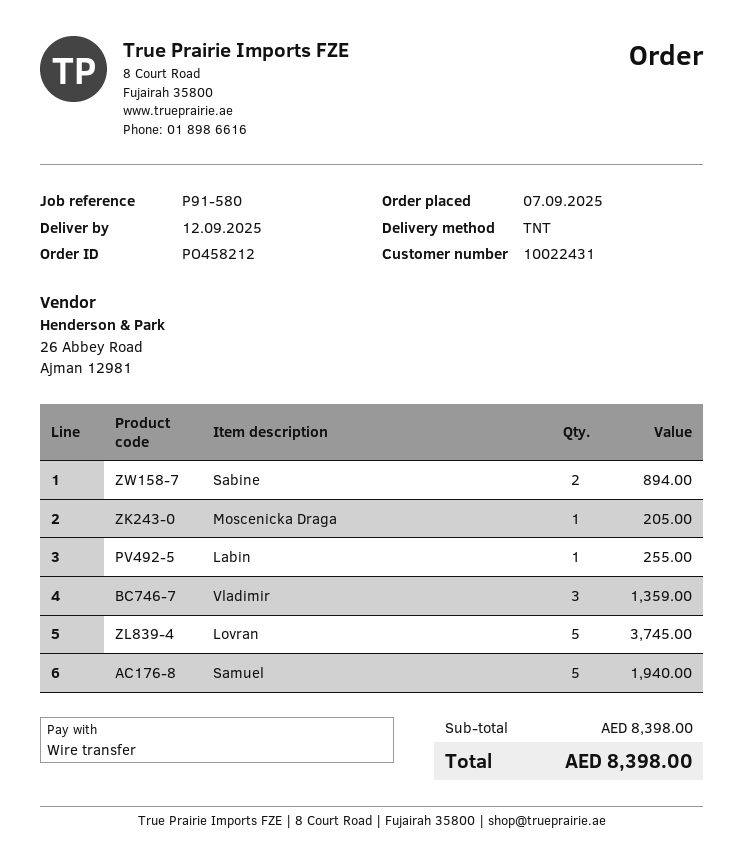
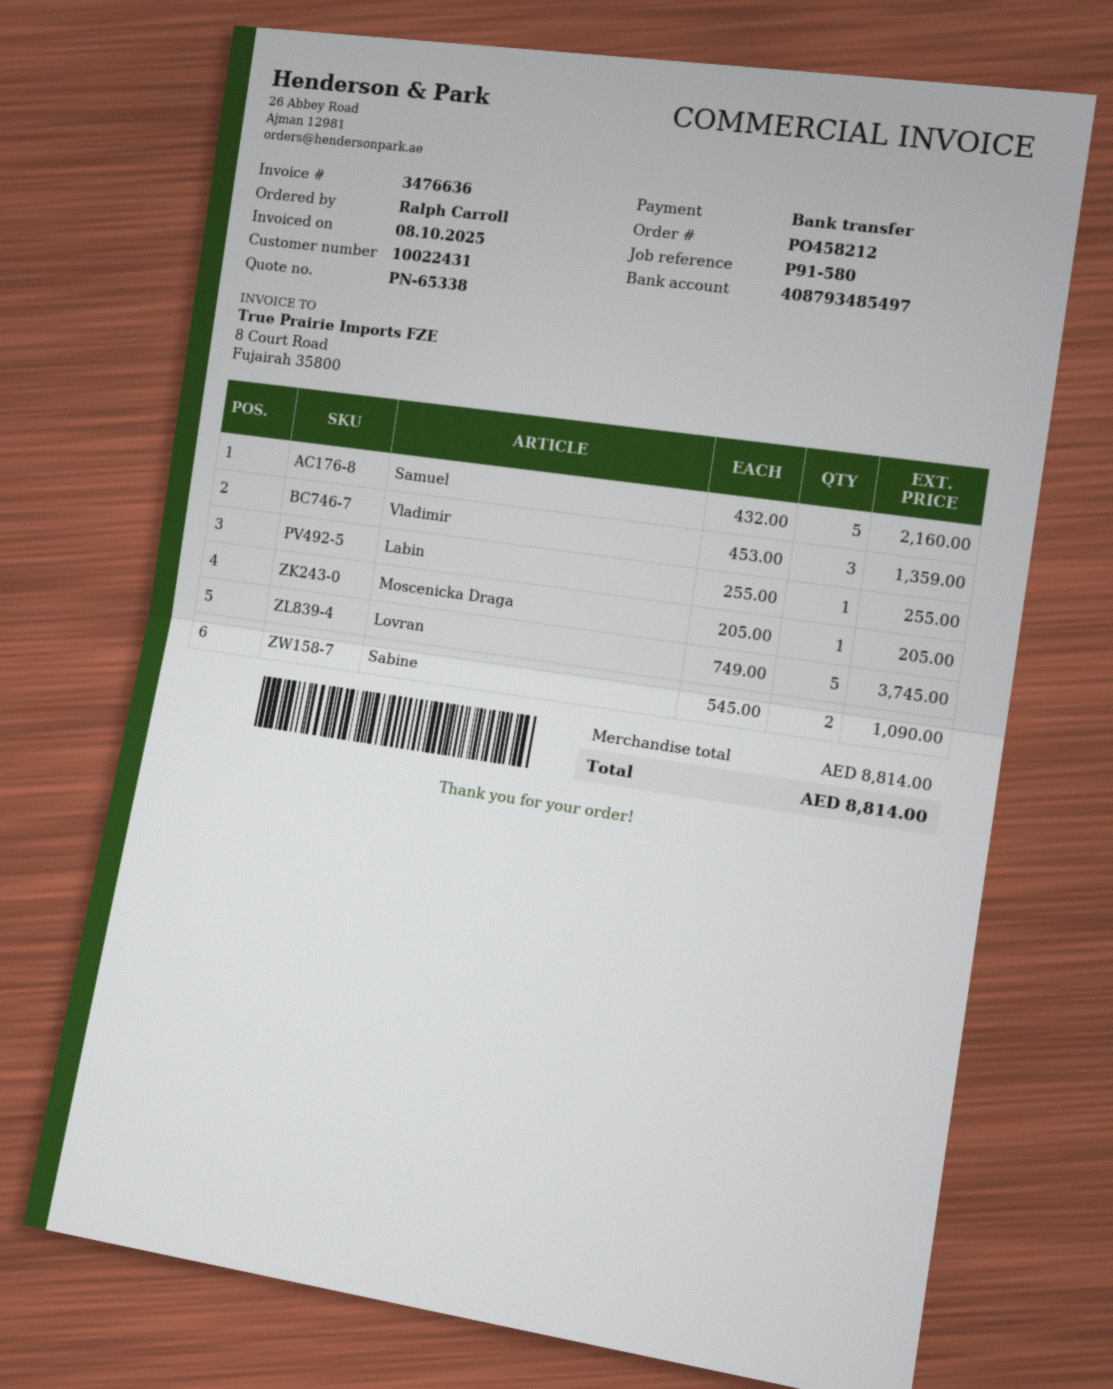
Sabine: 2 for 894.00 -> 2 for 1090.00
Samuel: 5 for 1940.00 -> 5 for 2160.00
subtotal: 8398.00 -> 8814.00
total: 8398.00 -> 8814.00

